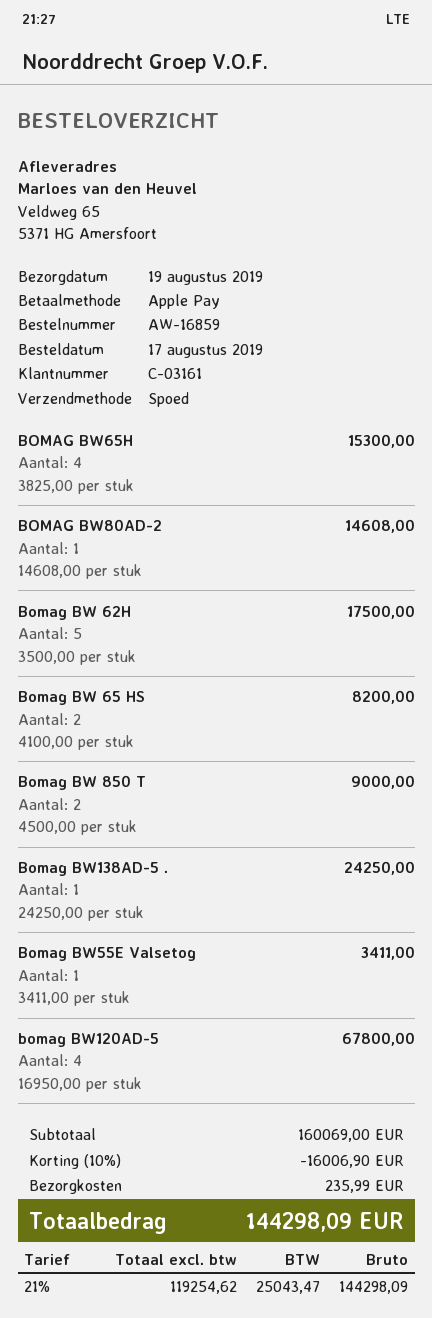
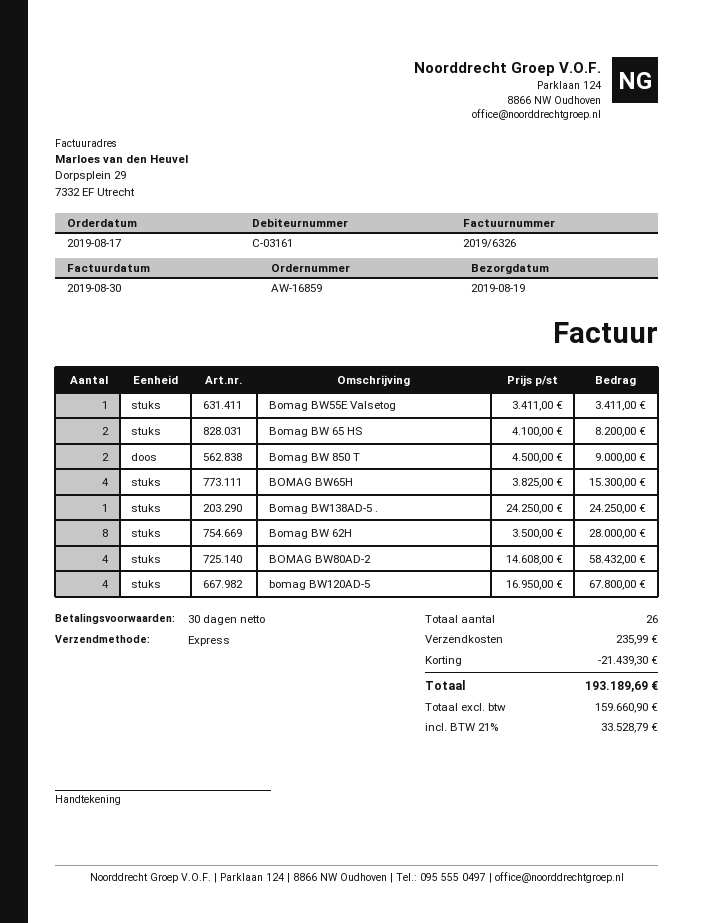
BOMAG BW80AD-2: 1 x 14608.00 = 14608.00 -> 4 x 14608.00 = 58432.00
Bomag BW 62H: 5 x 3500.00 = 17500.00 -> 8 x 3500.00 = 28000.00
discount: 16006.90 -> 21439.30
net: 119254.62 -> 159660.90
tax: 21% = 25043.47 -> 21% = 33528.79
total: 144298.09 -> 193189.69

